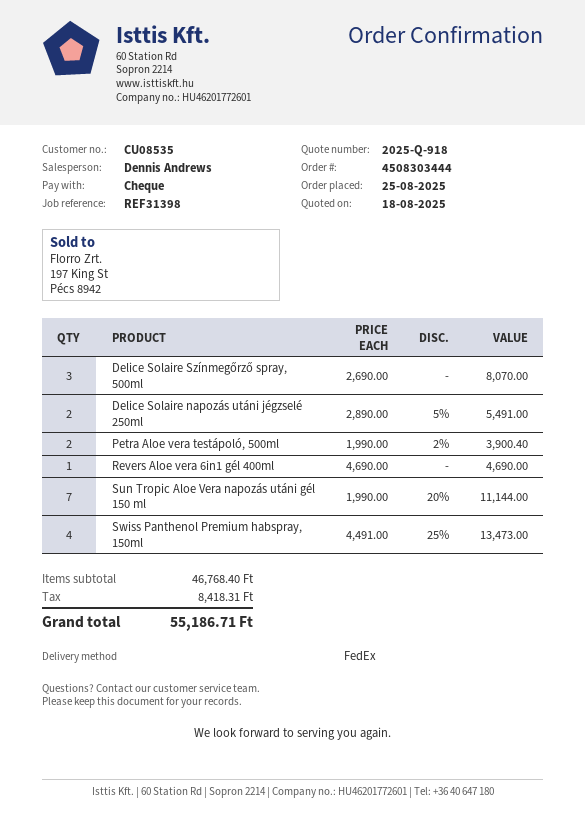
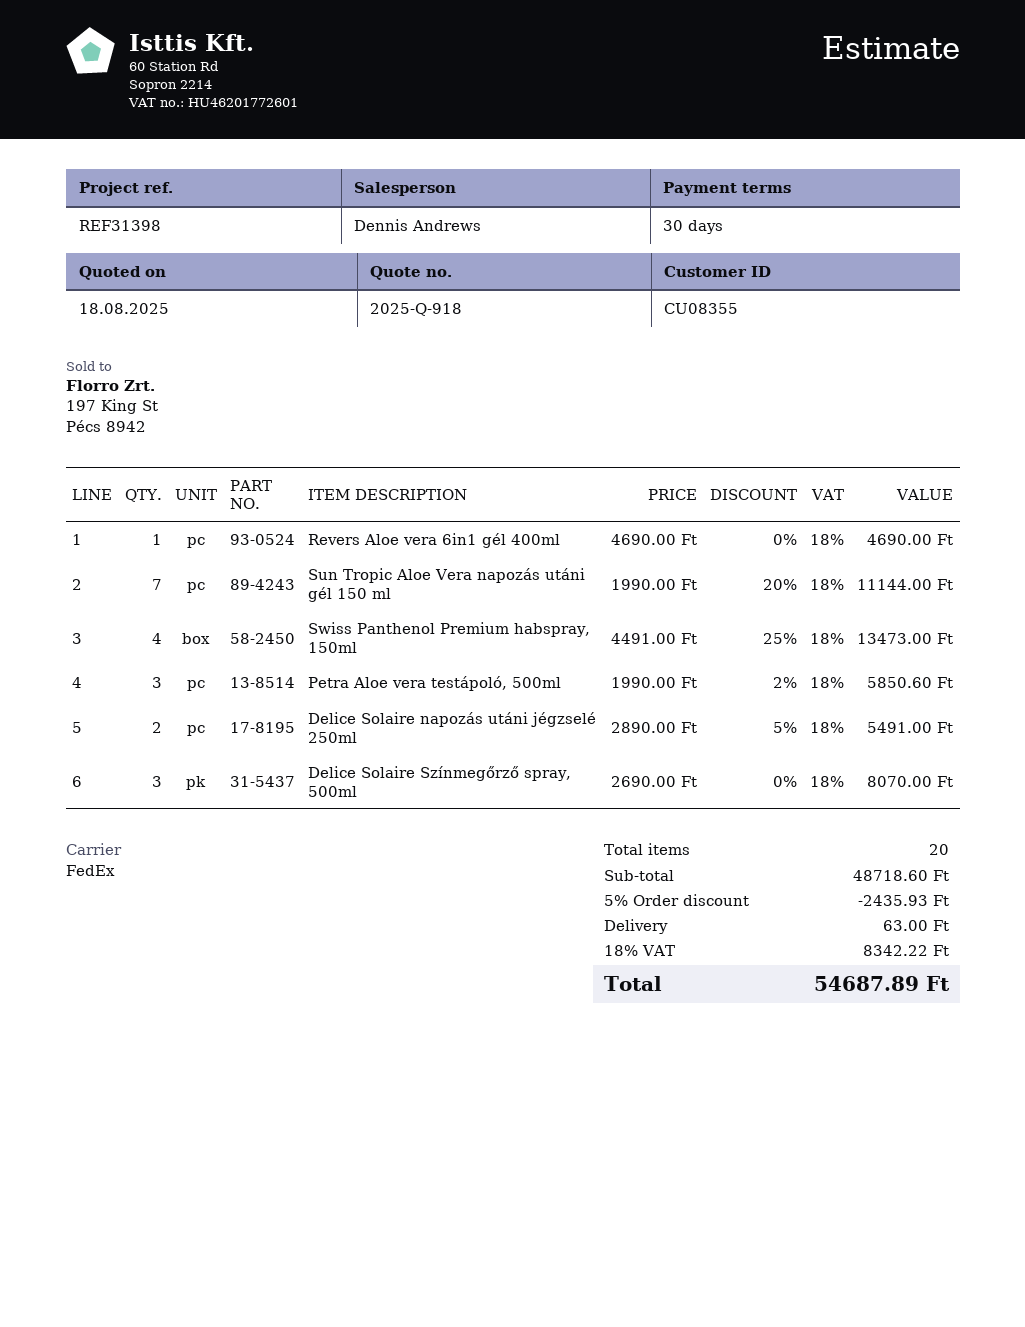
customer number: CU08535 -> CU08355
Petra Aloe vera testápoló, 500ml: 2 x 1990.00 - 2% = 3900.40 -> 3 x 1990.00 - 2% = 5850.60
subtotal: 46768.40 -> 48718.60
discount: none -> 5% = 2435.93
shipping: none -> 63.00
tax: 8418.31 -> 8342.22
total: 55186.71 -> 54687.89

